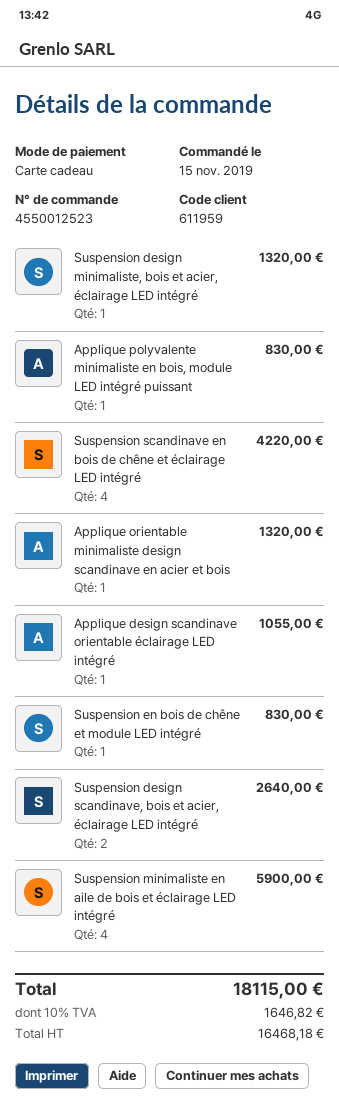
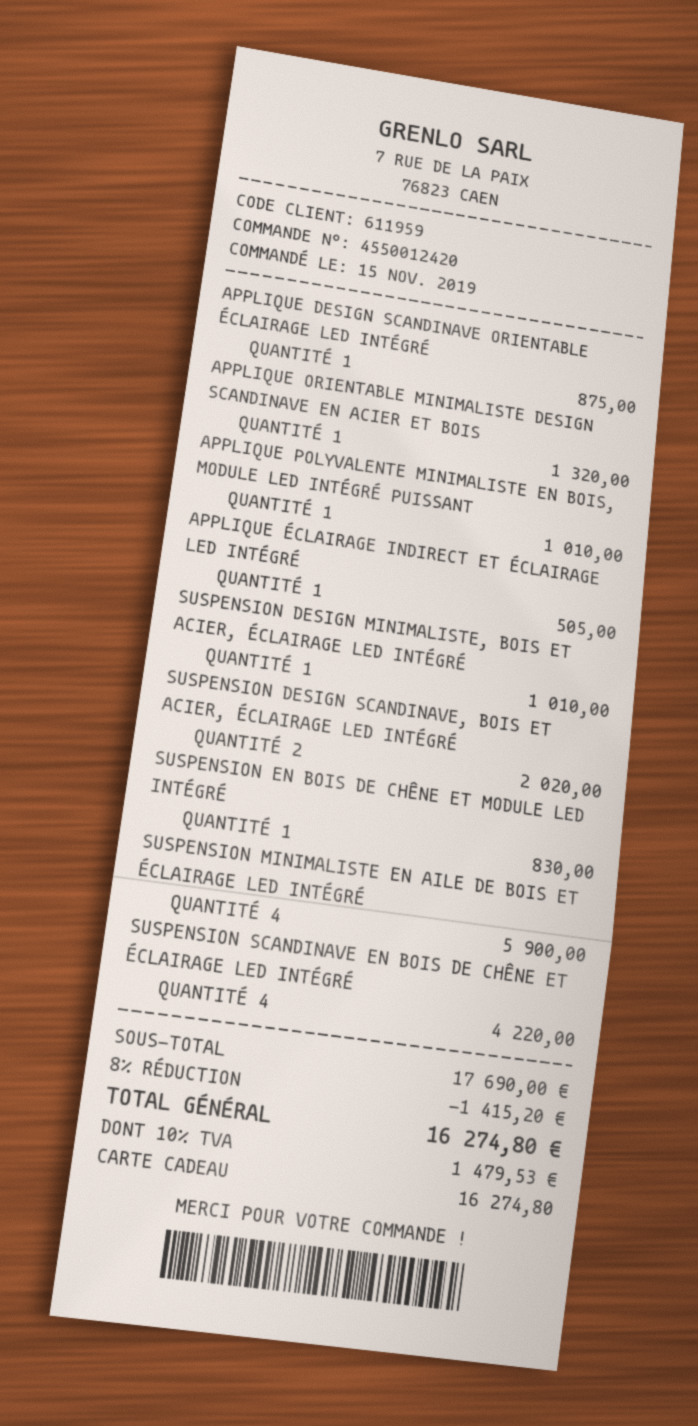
order number: 4550012523 -> 4550012420
Suspension design minimaliste, bois et acier, éclairage LED intégré: 1 for 1320.00 -> 1 for 1010.00
Applique polyvalente minimaliste en bois, module LED intégré puissant: 1 for 830.00 -> 1 for 1010.00
Applique design scandinave orientable éclairage LED intégré: 1 for 1055.00 -> 1 for 875.00
Suspension design scandinave, bois et acier, éclairage LED intégré: 2 for 2640.00 -> 2 for 2020.00
APPLIQUE ÉCLAIRAGE INDIRECT ET ÉCLAIRAGE LED INTÉGRÉ: none -> 1 for 505.00
discount: none -> 8% = 1415.20
tax: 10% = 1646.82 -> 10% = 1479.53
total: 18115.00 -> 16274.80

